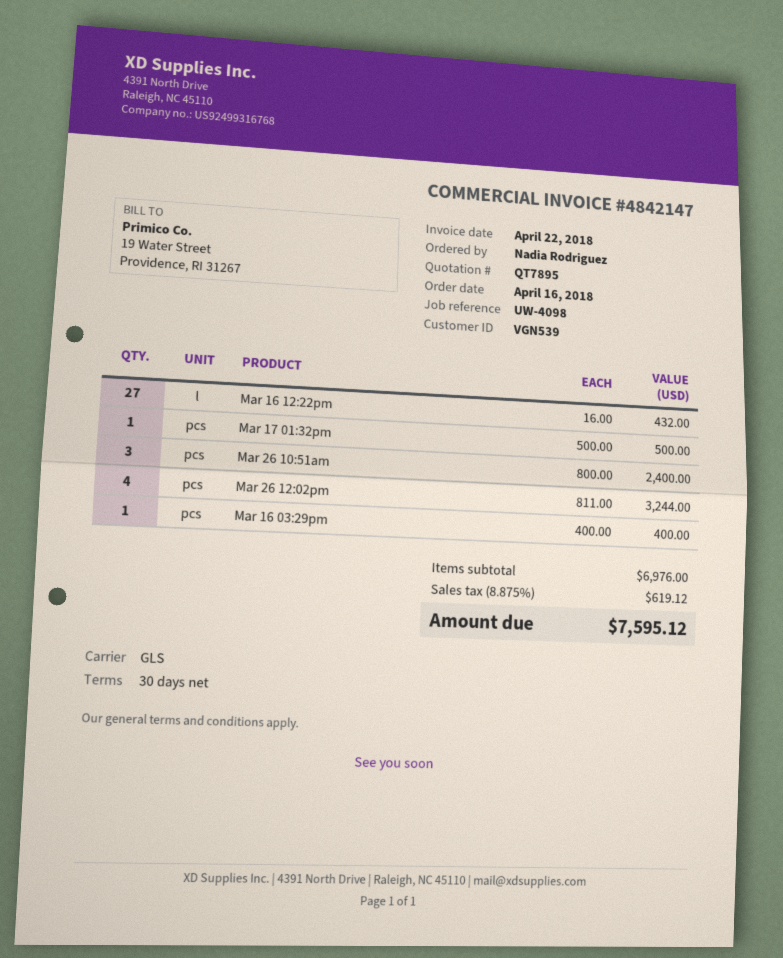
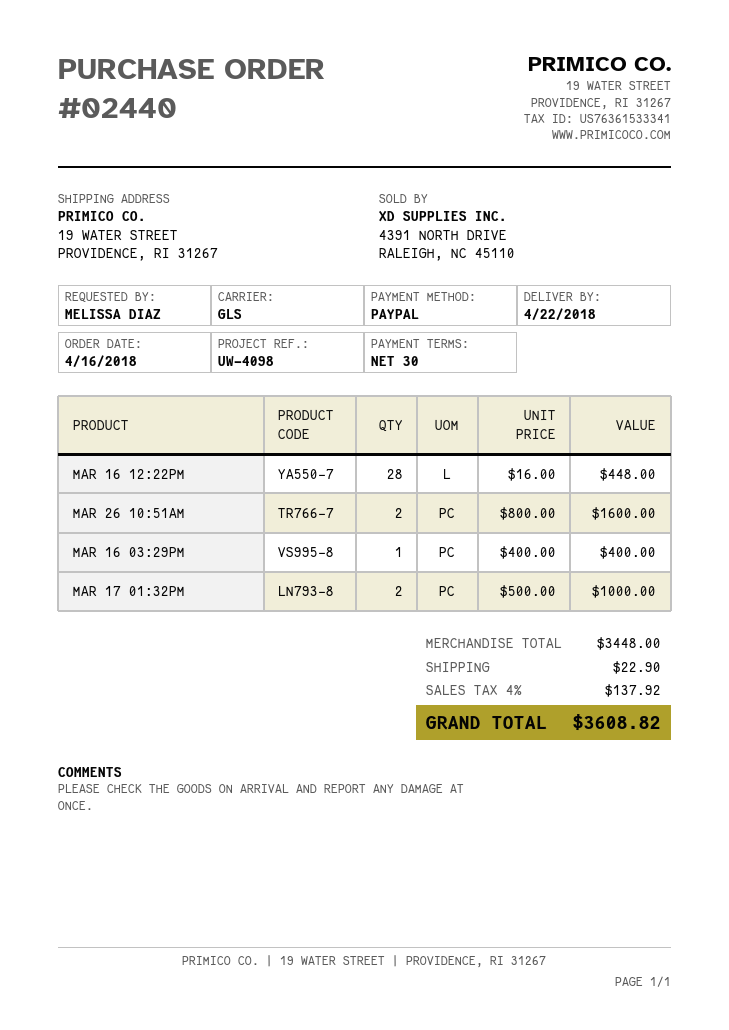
ordered by: Nadia Rodriguez -> MELISSA DIAZ
Mar 16 12:22pm: 27 x 16.00 = 432.00 -> 28 x 16.00 = 448.00
Mar 17 01:32pm: 1 x 500.00 = 500.00 -> 2 x 500.00 = 1000.00
Mar 26 10:51am: 3 x 800.00 = 2400.00 -> 2 x 800.00 = 1600.00
Mar 26 12:02pm: 4 x 811.00 = 3244.00 -> none
subtotal: 6976.00 -> 3448.00
shipping: none -> 22.90
tax: 8.875% = 619.12 -> 4% = 137.92
total: 7595.12 -> 3608.82

